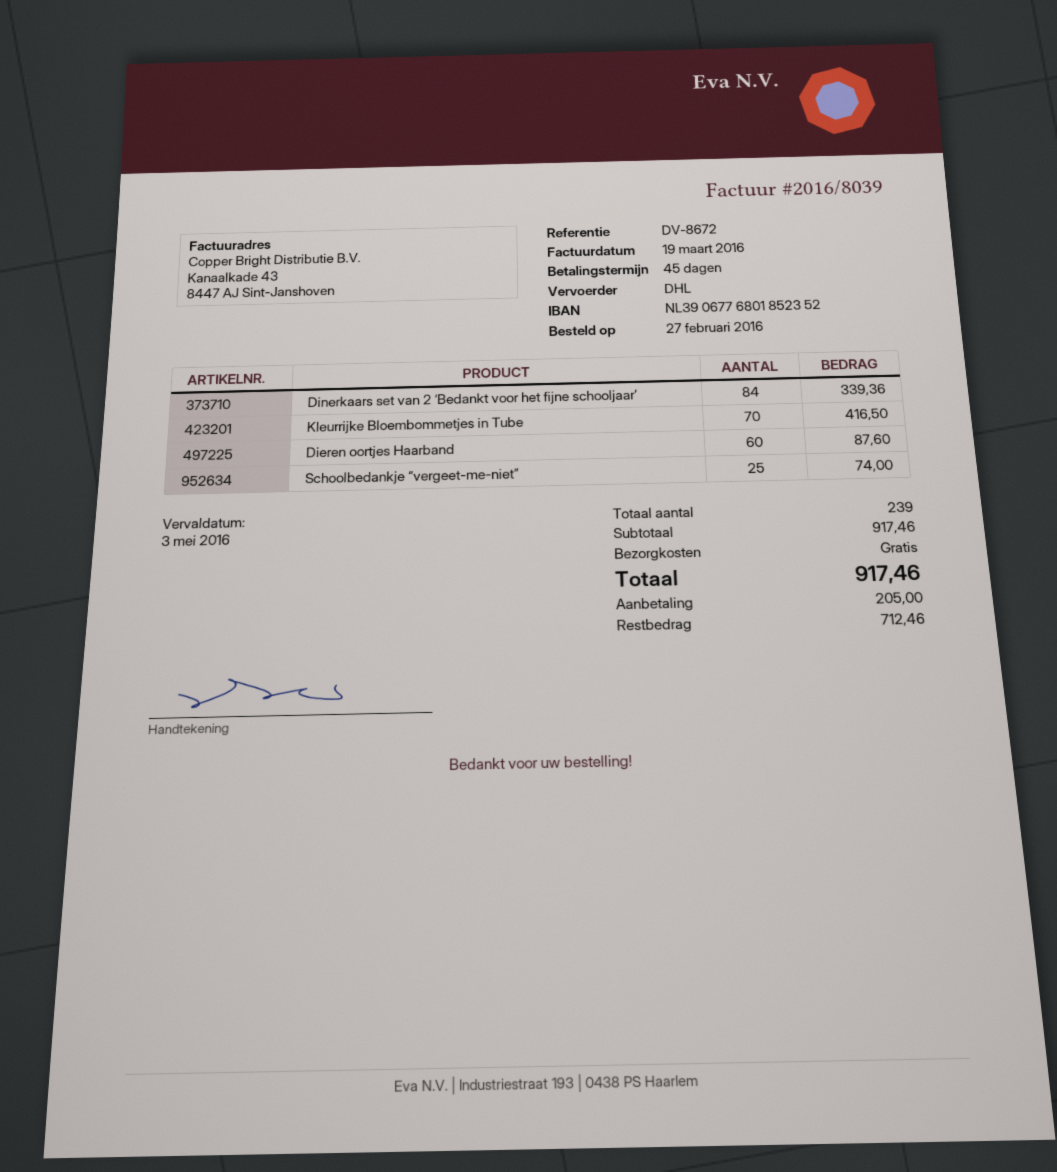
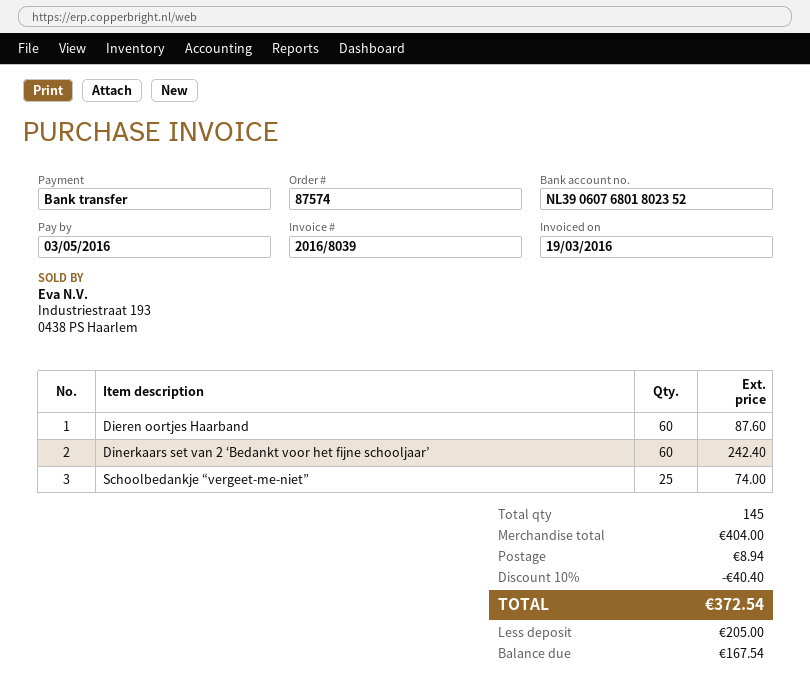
bank account: NL3906776801852352 -> NL3906076801802352
Dinerkaars set van 2 ‘Bedankt voor het fijne schooljaar’: 84 for 339.36 -> 60 for 242.40
Kleurrijke Bloembommetjes in Tube: 70 for 416.50 -> none
total quantity: 239 -> 145
subtotal: 917.46 -> 404.00
discount: none -> 10% = 40.40
shipping: 0.00 -> 8.94
total: 917.46 -> 372.54
balance: 712.46 -> 167.54

